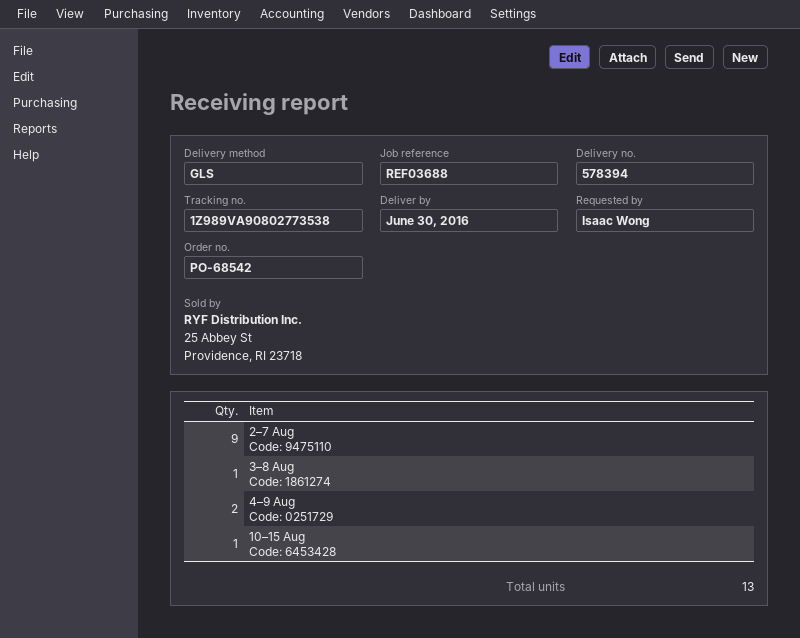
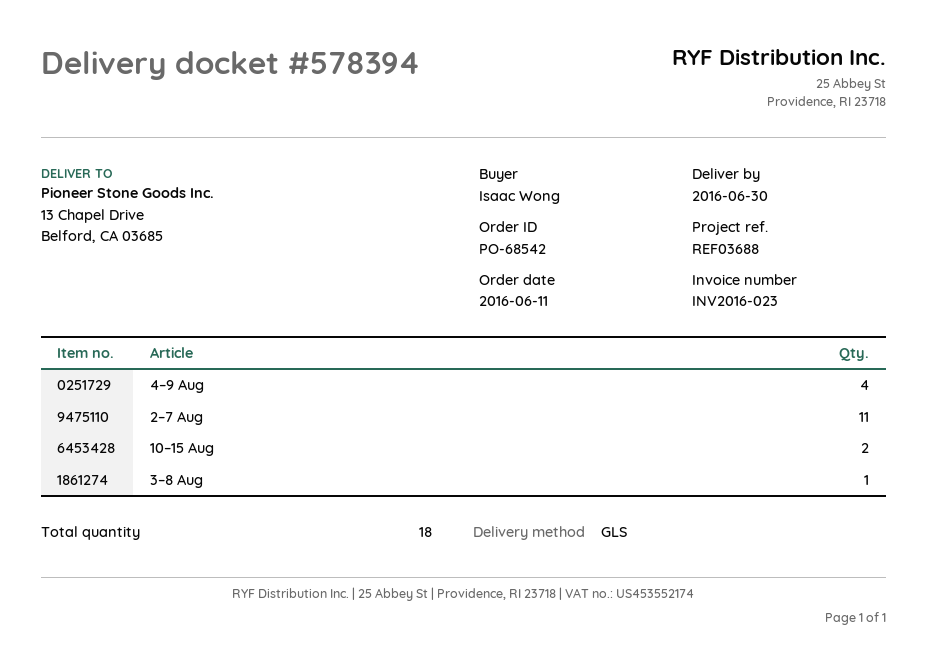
2–7 Aug: 9 -> 11
4–9 Aug: 2 -> 4
10–15 Aug: 1 -> 2
total quantity: 13 -> 18

